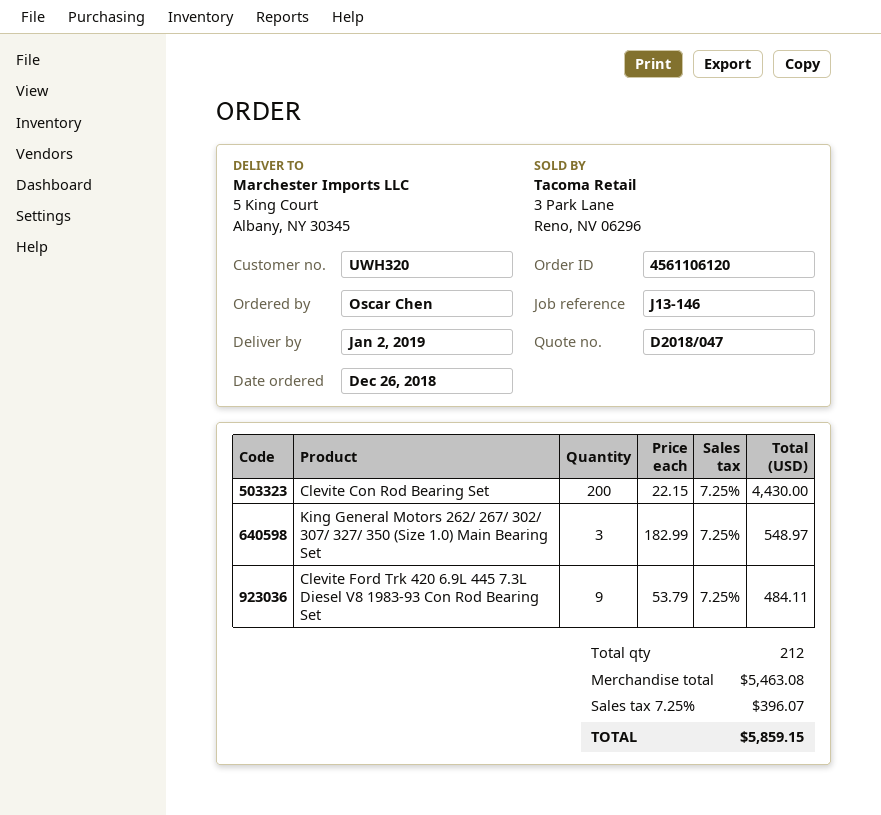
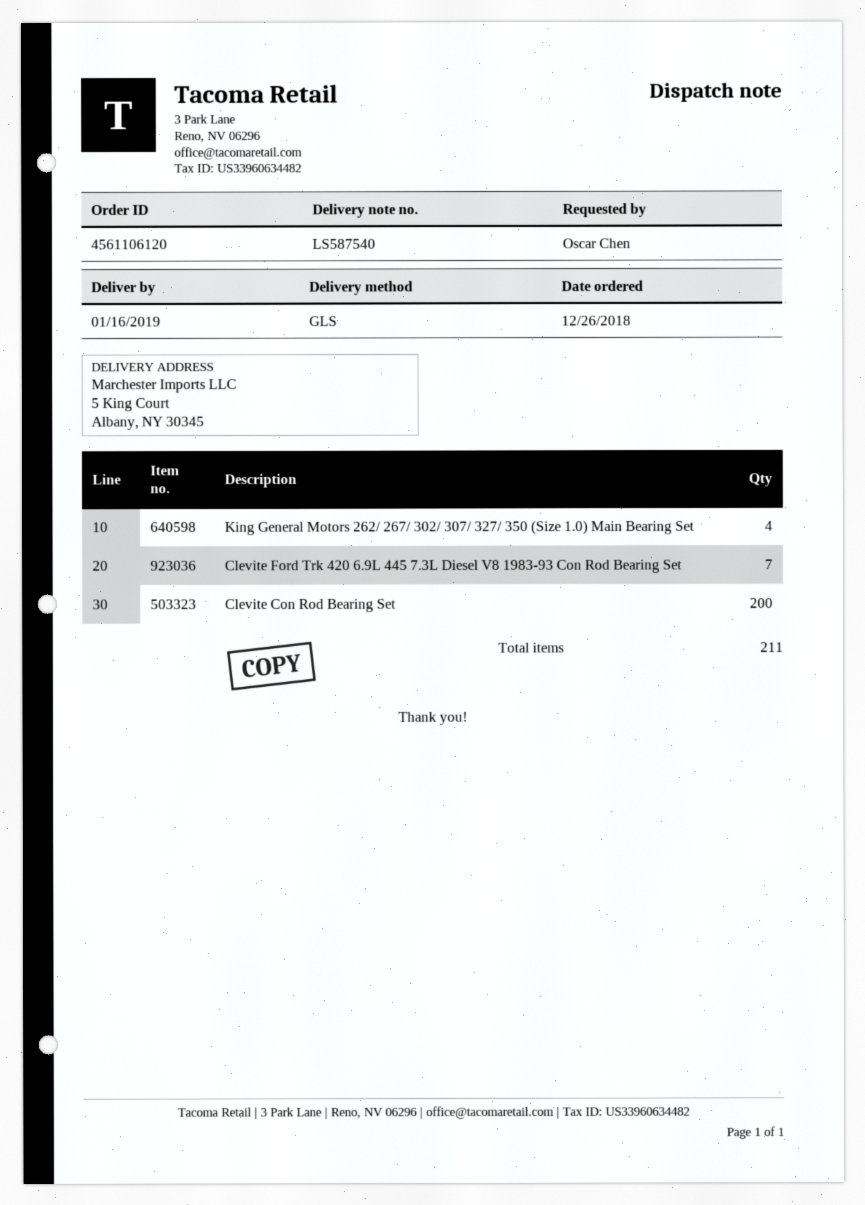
delivery date: 2019-01-02 -> 2019-01-16
King General Motors 262/ 267/ 302/ 307/ 327/ 350 (Size 1.0) Main Bearing Set: 3 -> 4
Clevite Ford Trk 420 6.9L 445 7.3L Diesel V8 1983-93 Con Rod Bearing Set: 9 -> 7
total quantity: 212 -> 211

